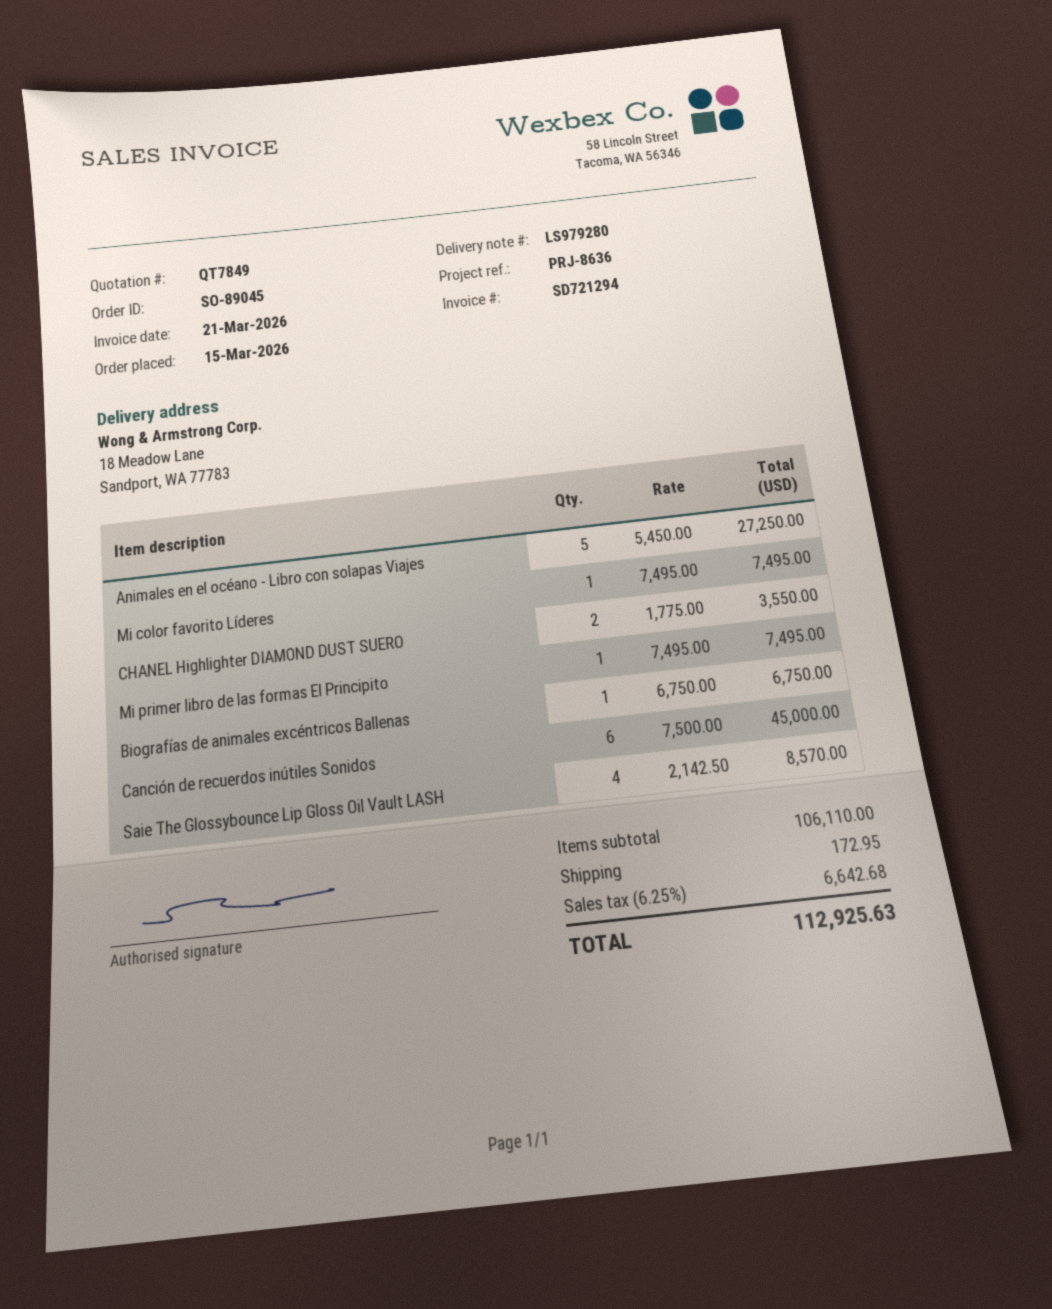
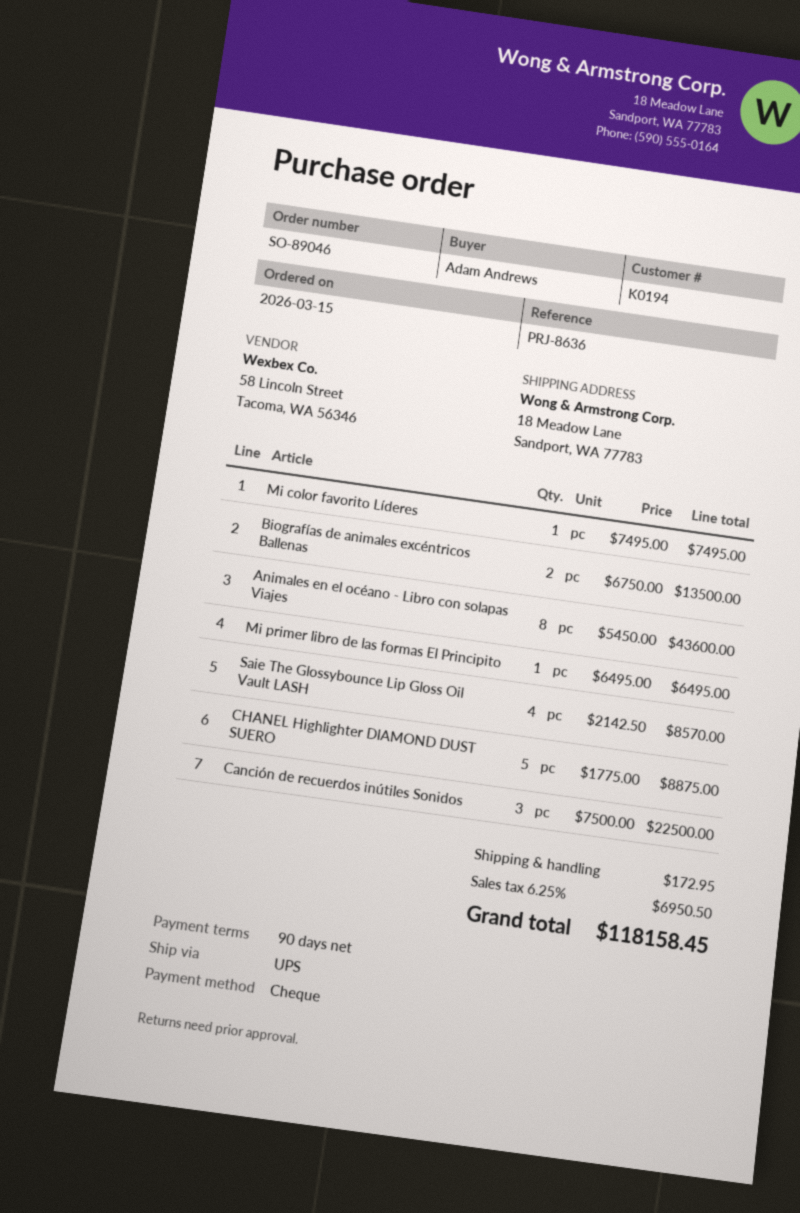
order number: SO-89045 -> SO-89046
Animales en el océano - Libro con solapas Viajes: 5 x 5450.00 = 27250.00 -> 8 x 5450.00 = 43600.00
CHANEL Highlighter DIAMOND DUST SUERO: 2 x 1775.00 = 3550.00 -> 5 x 1775.00 = 8875.00
Mi primer libro de las formas El Principito: 1 x 7495.00 = 7495.00 -> 1 x 6495.00 = 6495.00
Biografías de animales excéntricos Ballenas: 1 x 6750.00 = 6750.00 -> 2 x 6750.00 = 13500.00
Canción de recuerdos inútiles Sonidos: 6 x 7500.00 = 45000.00 -> 3 x 7500.00 = 22500.00
tax: 6.25% = 6642.68 -> 6.25% = 6950.50
total: 112925.63 -> 118158.45

